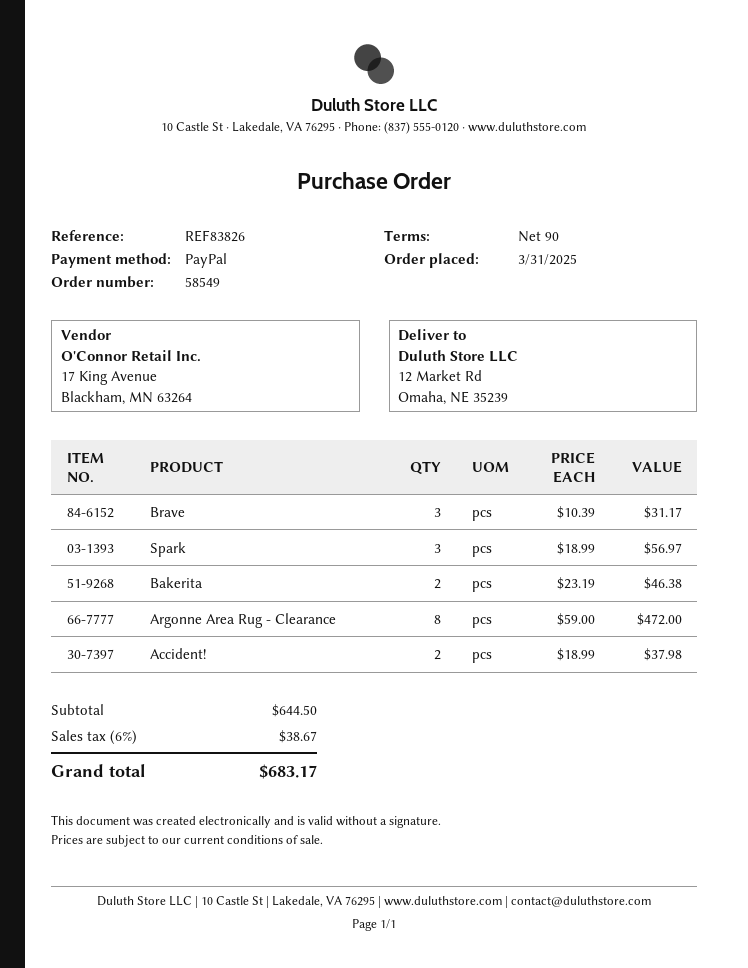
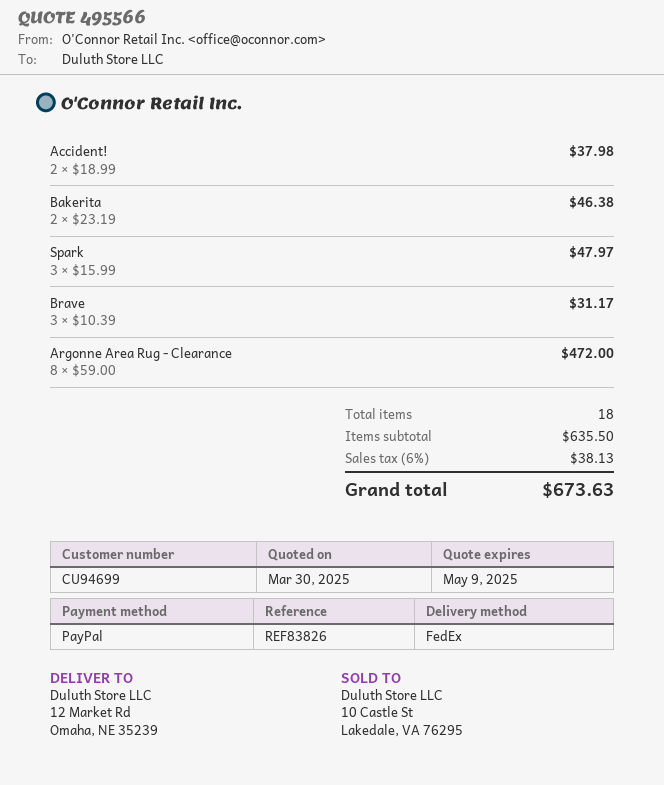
Spark: 3 x 18.99 = 56.97 -> 3 x 15.99 = 47.97
subtotal: 644.50 -> 635.50
tax: 6% = 38.67 -> 6% = 38.13
total: 683.17 -> 673.63

